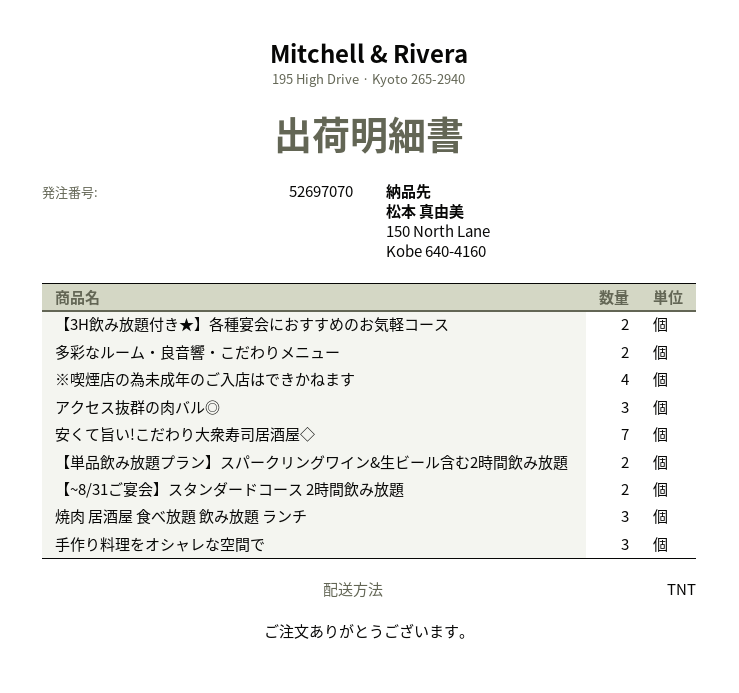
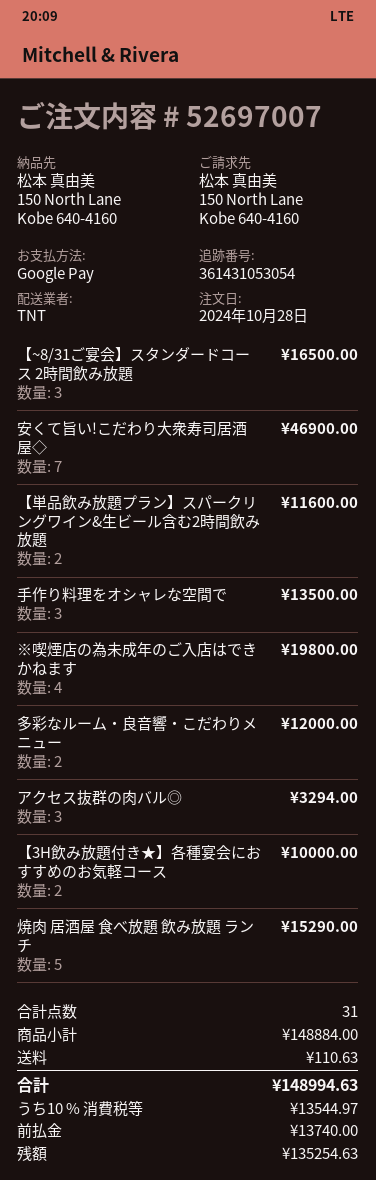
order number: 52697070 -> 52697007
【~8/31ご宴会】スタンダードコース 2時間飲み放題: 2 -> 3
焼肉 居酒屋 食べ放題 飲み放題 ランチ: 3 -> 5

